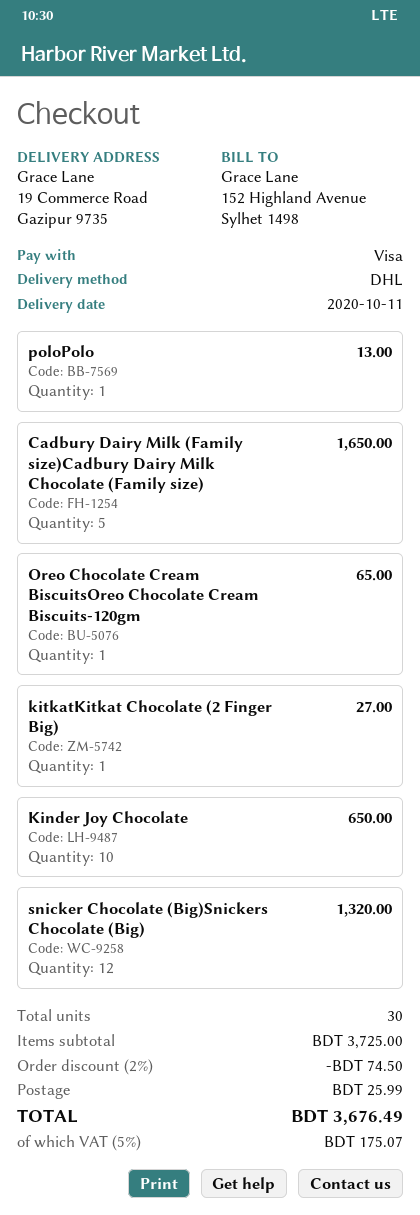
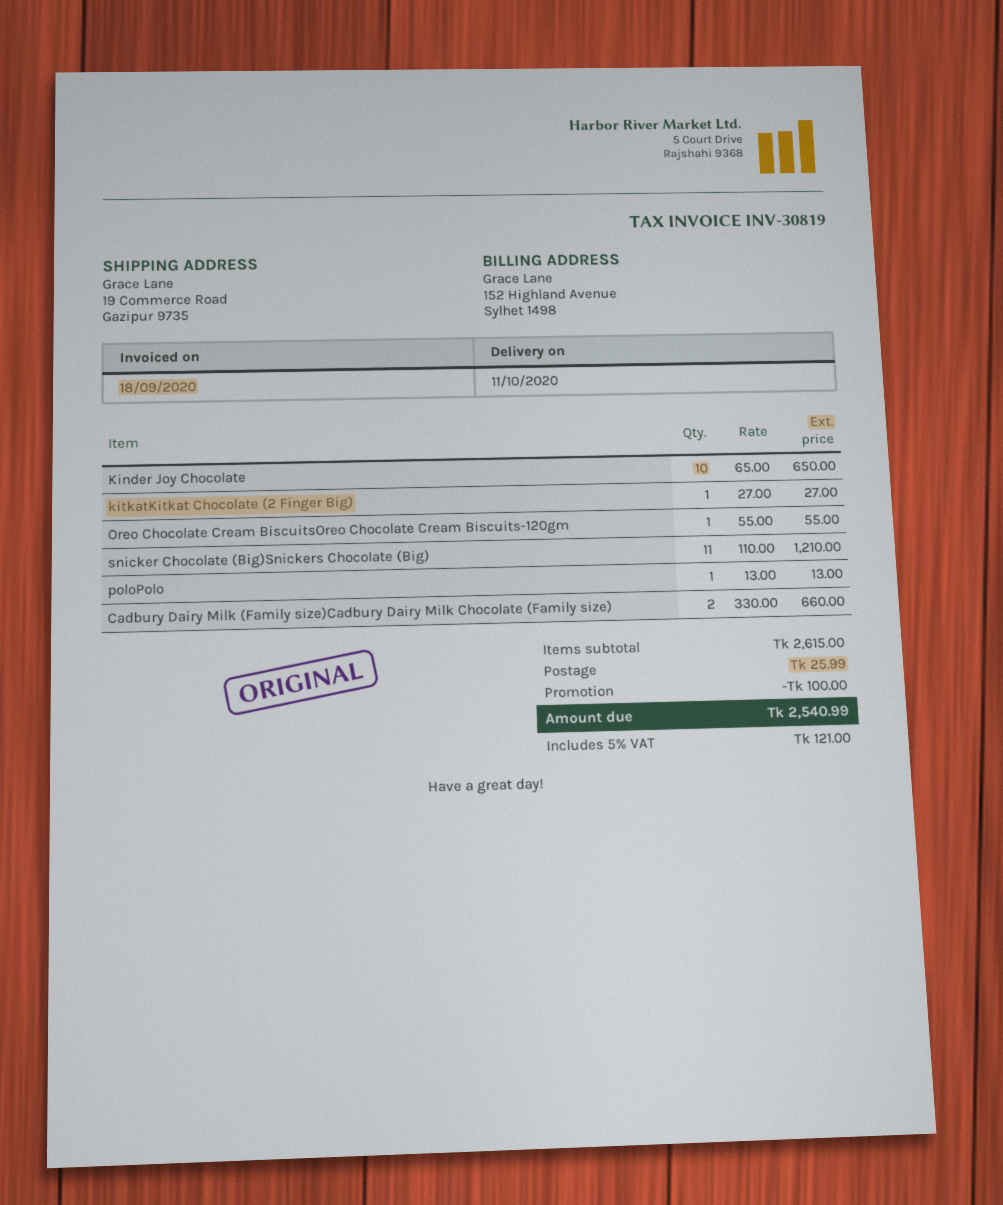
Cadbury Dairy Milk (Family size)Cadbury Dairy Milk Chocolate (Family size): 5 for 1650.00 -> 2 for 660.00
Oreo Chocolate Cream BiscuitsOreo Chocolate Cream Biscuits-120gm: 1 for 65.00 -> 1 for 55.00
snicker Chocolate (Big)Snickers Chocolate (Big): 12 for 1320.00 -> 11 for 1210.00
subtotal: 3725.00 -> 2615.00
discount: 74.50 -> 100.00
tax: 5% = 175.07 -> 5% = 121.00
total: 3676.49 -> 2540.99

